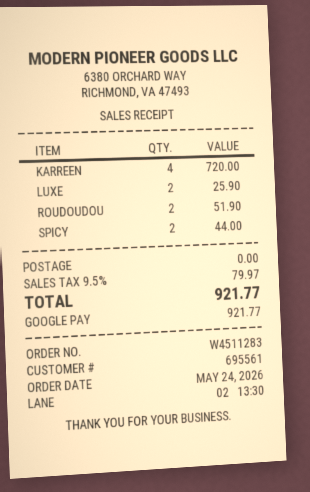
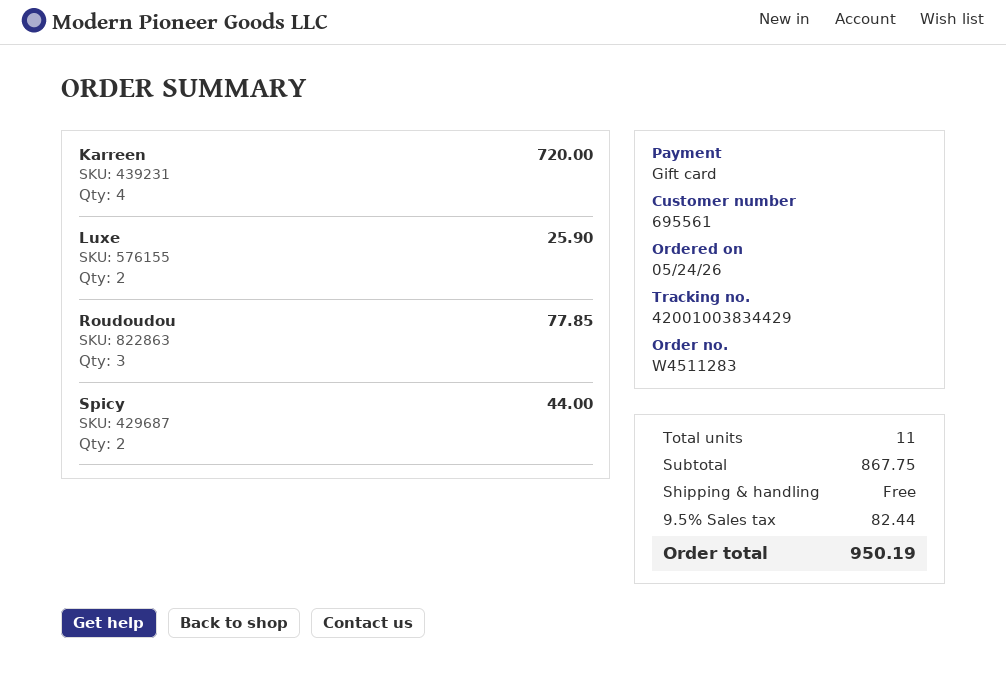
payment method: Google Pay -> gift card
ROUDOUDOU: 2 for 51.90 -> 3 for 77.85
tax: 9.5% = 79.97 -> 9.5% = 82.44
total: 921.77 -> 950.19

